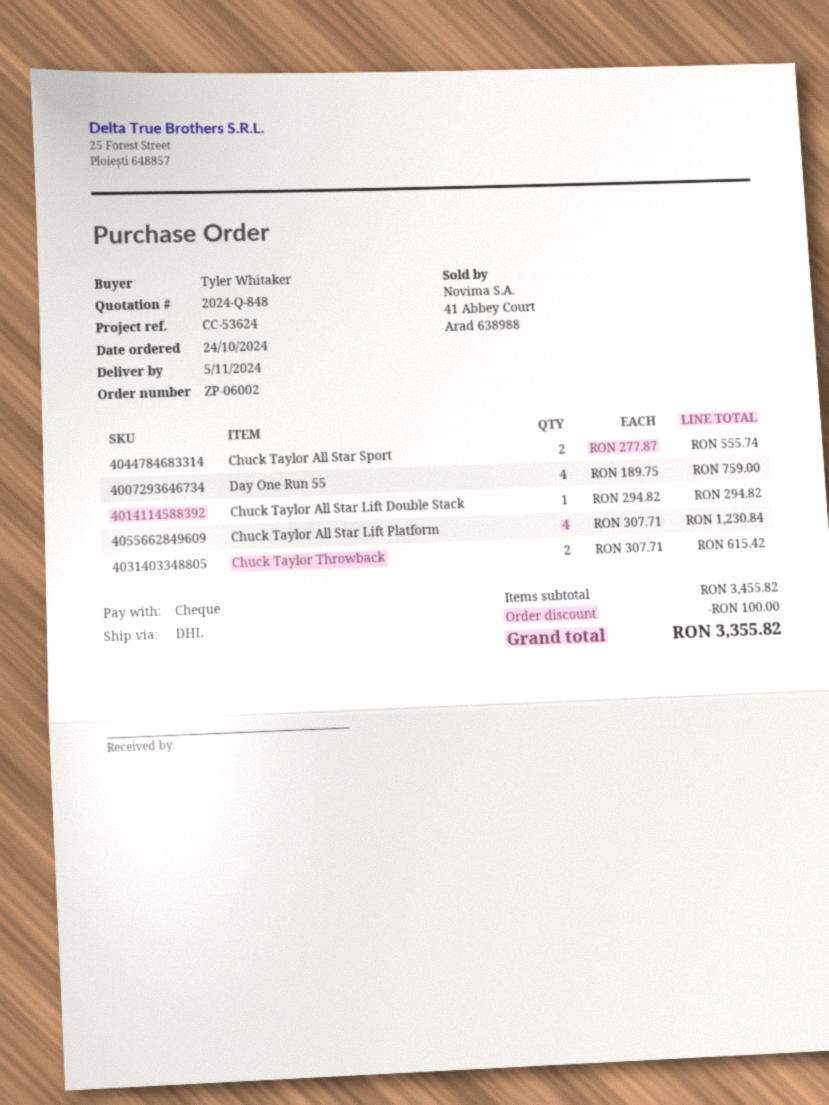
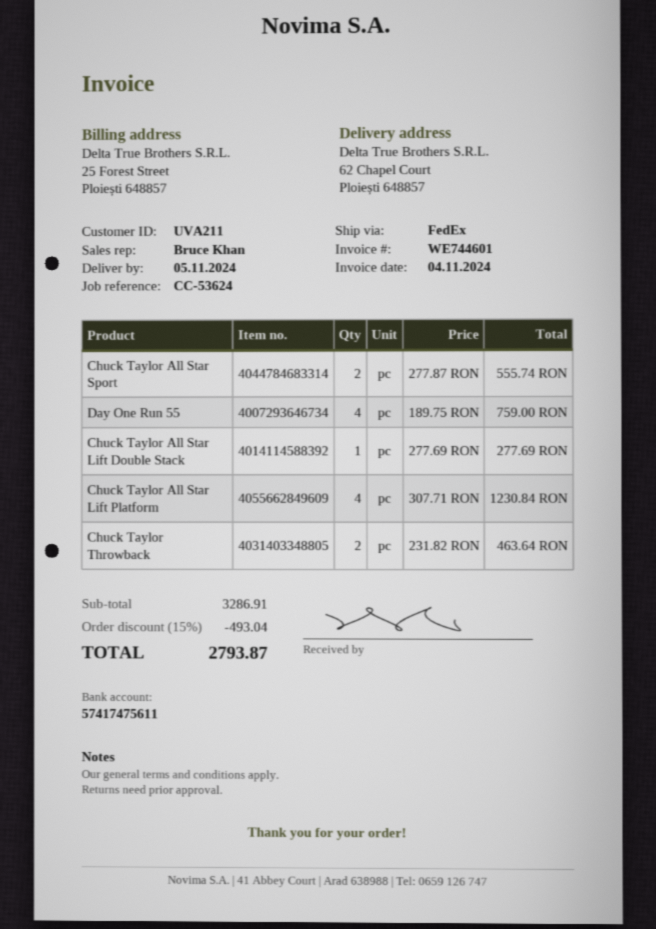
shipping method: DHL -> FedEx
Chuck Taylor All Star Lift Double Stack: 1 x 294.82 = 294.82 -> 1 x 277.69 = 277.69
Chuck Taylor Throwback: 2 x 307.71 = 615.42 -> 2 x 231.82 = 463.64
subtotal: 3455.82 -> 3286.91
discount: 100.00 -> 493.04
total: 3355.82 -> 2793.87

